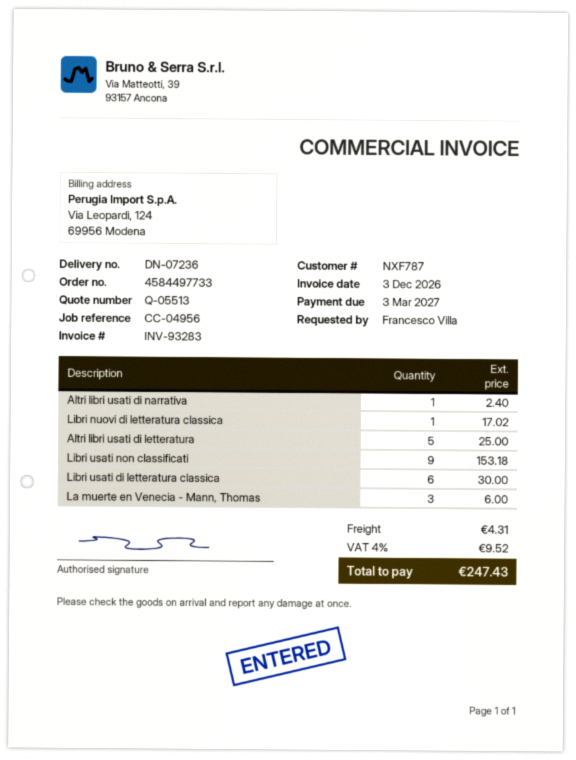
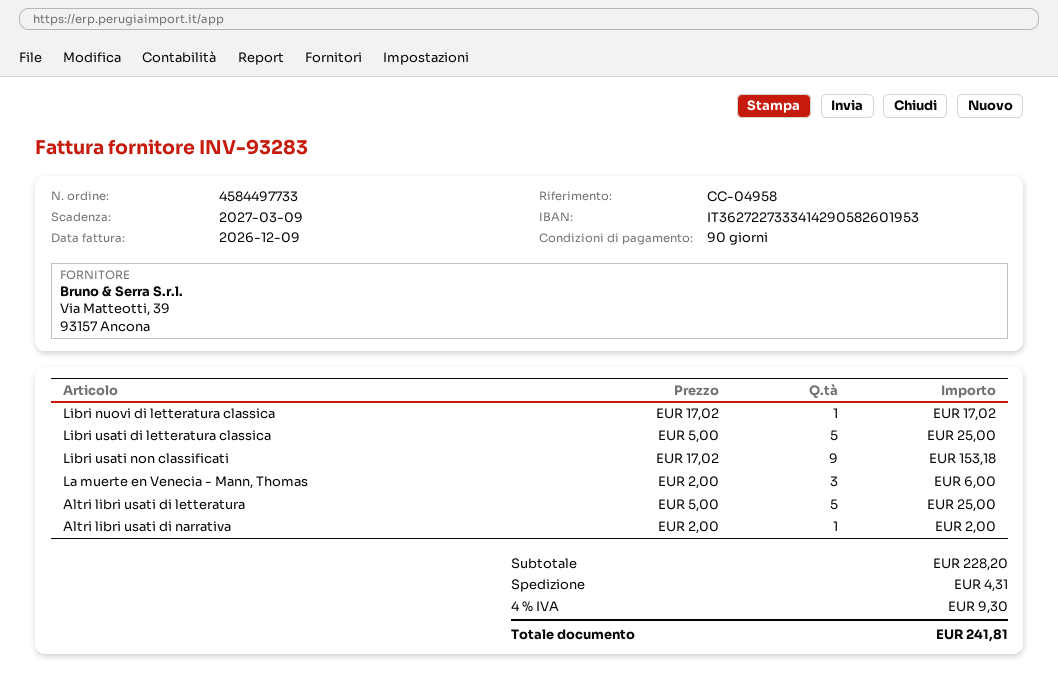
invoice date: 2026-12-03 -> 2026-12-09
due date: 2027-03-03 -> 2027-03-09
reference: CC-04956 -> CC-04958
Altri libri usati di narrativa: 1 for 2.40 -> 1 for 2.00
Libri usati di letteratura classica: 6 for 30.00 -> 5 for 25.00
tax: 4% = 9.52 -> 4% = 9.30
total: 247.43 -> 241.81

